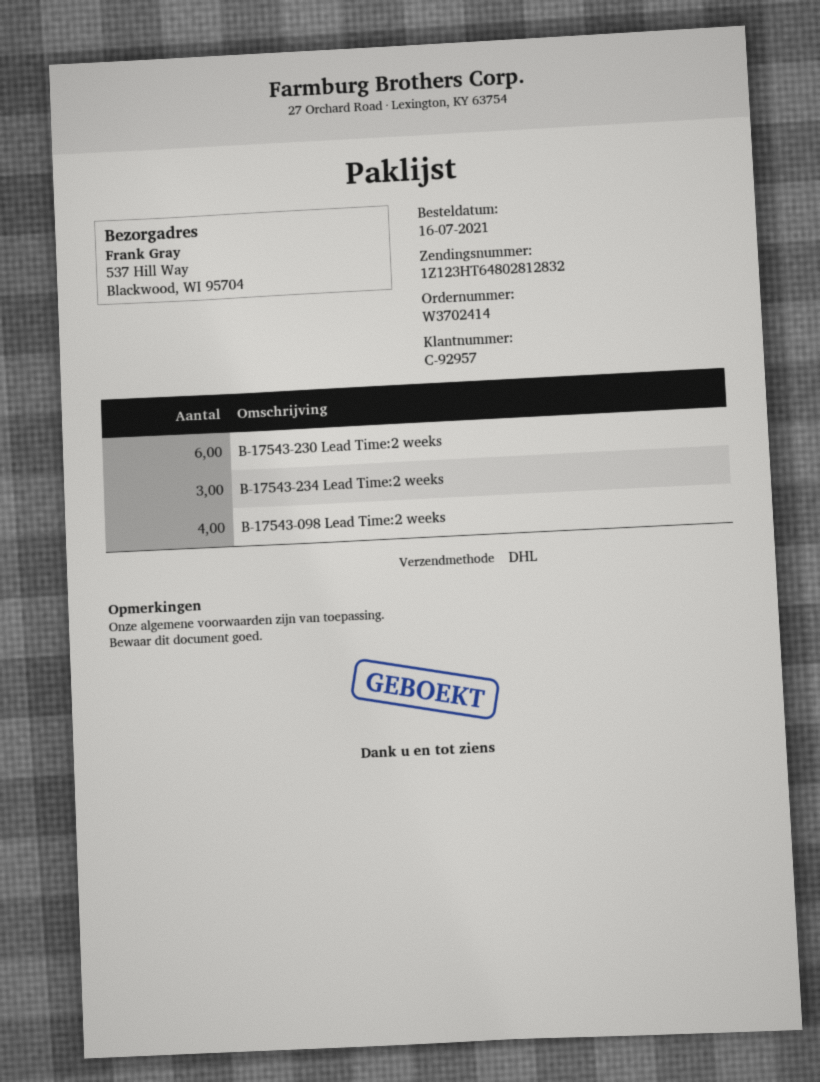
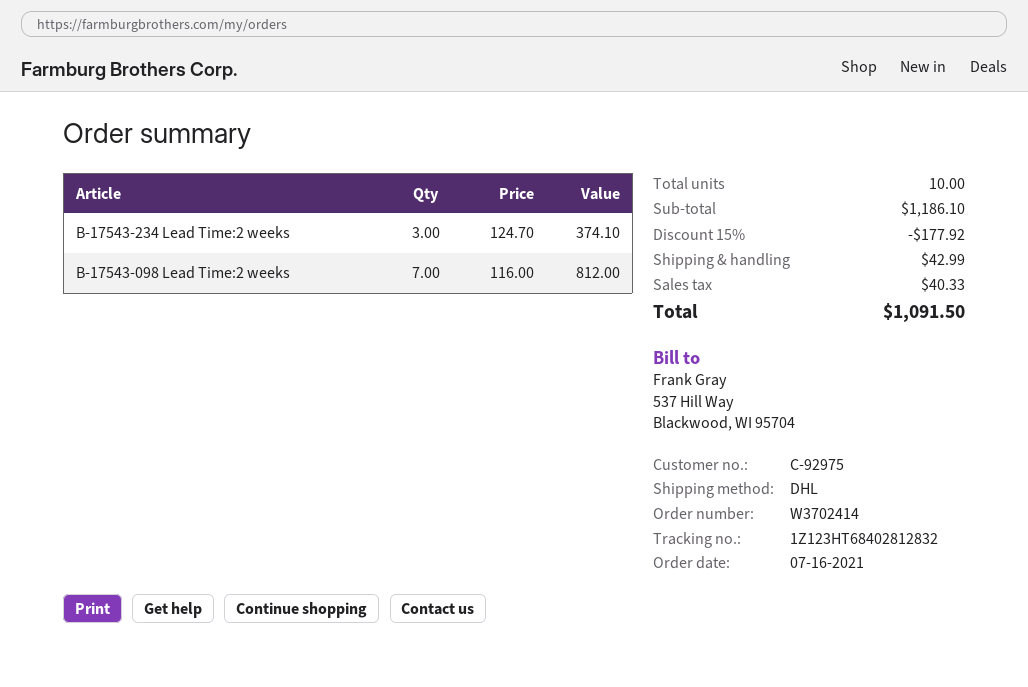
customer number: C-92957 -> C-92975
tracking number: 1Z123HT64802812832 -> 1Z123HT68402812832
B-17543-230 Lead Time:2 weeks: 6 -> none
B-17543-098 Lead Time:2 weeks: 4 -> 7

